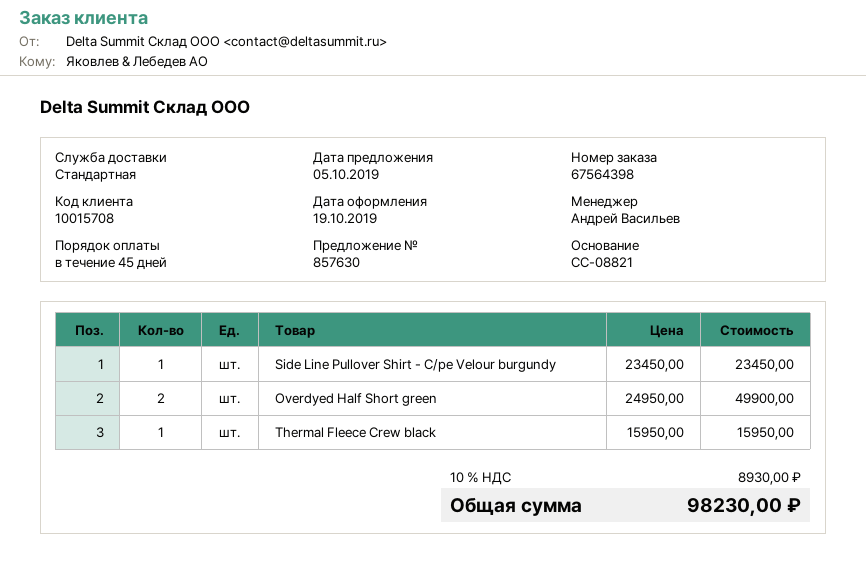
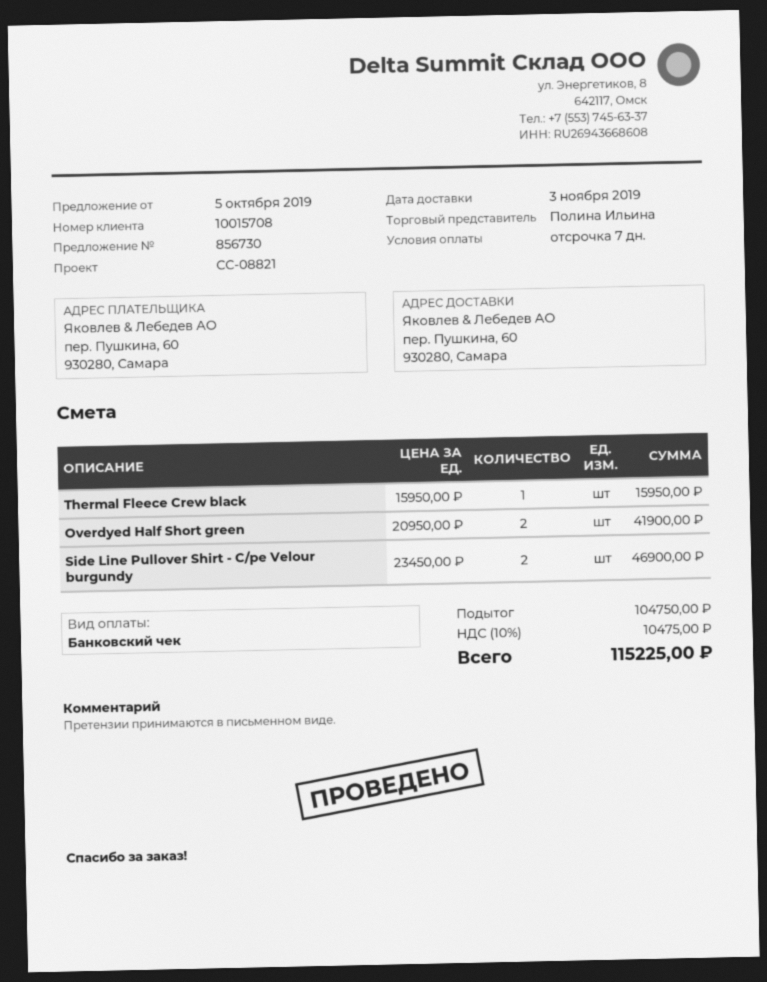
quote number: 857630 -> 856730
payment terms: 45 days -> 7 days
sales rep: Андрей Васильев -> Полина Ильина
Side Line Pullover Shirt - C/pe Velour burgundy: 1 x 23450.00 = 23450.00 -> 2 x 23450.00 = 46900.00
Overdyed Half Short green: 2 x 24950.00 = 49900.00 -> 2 x 20950.00 = 41900.00
tax: 10% = 8930.00 -> 10% = 10475.00
total: 98230.00 -> 115225.00

